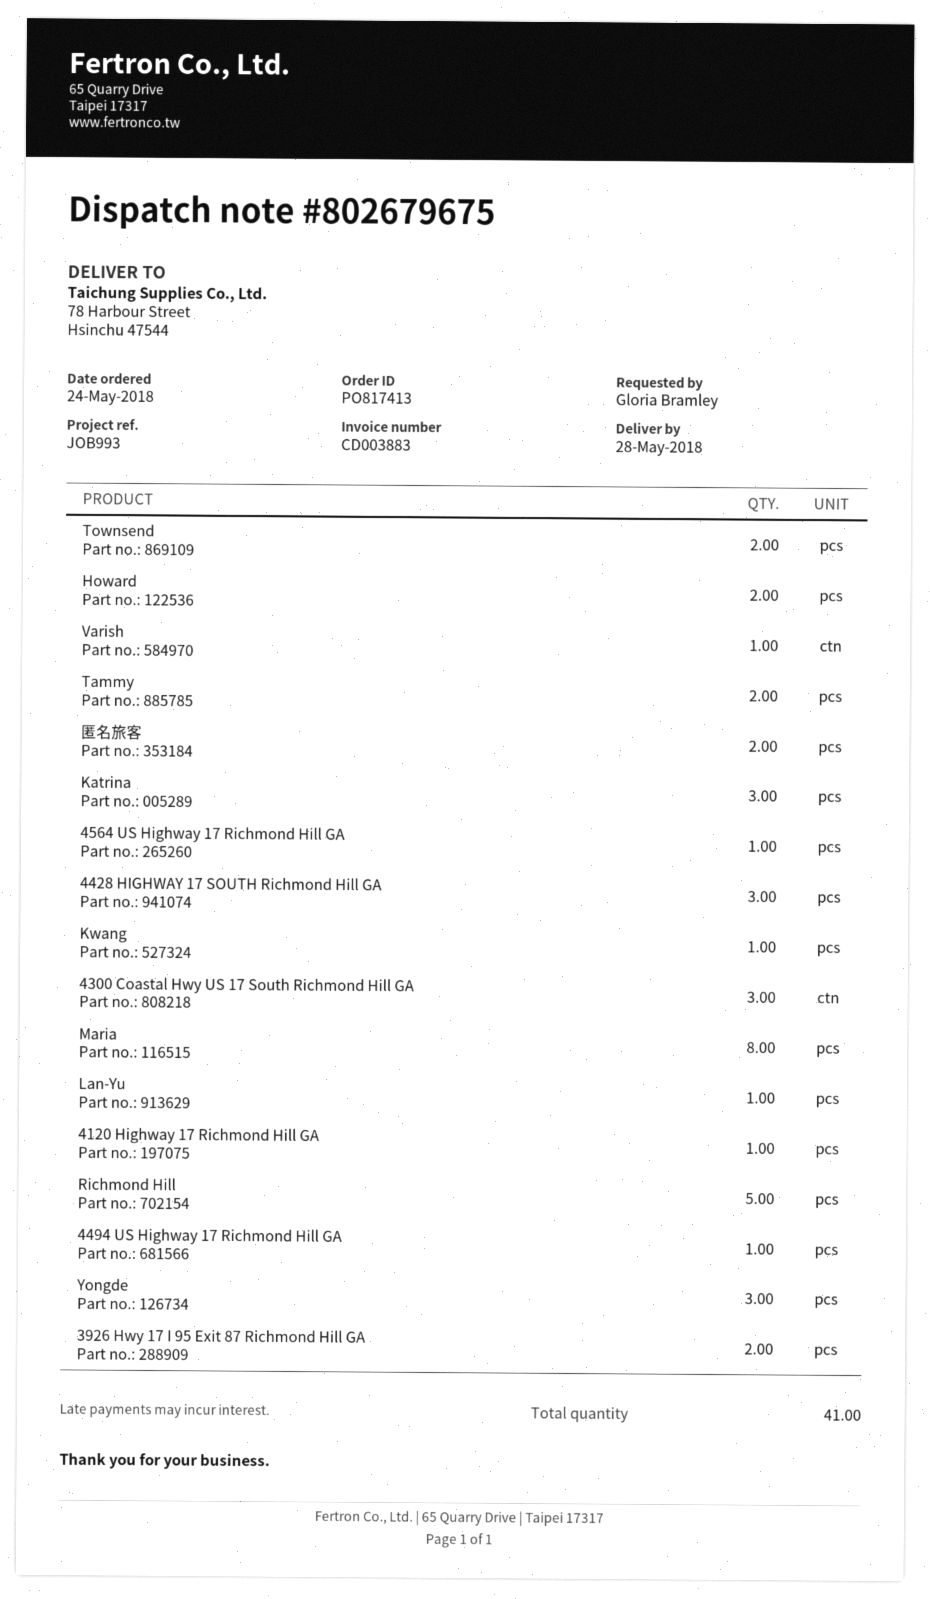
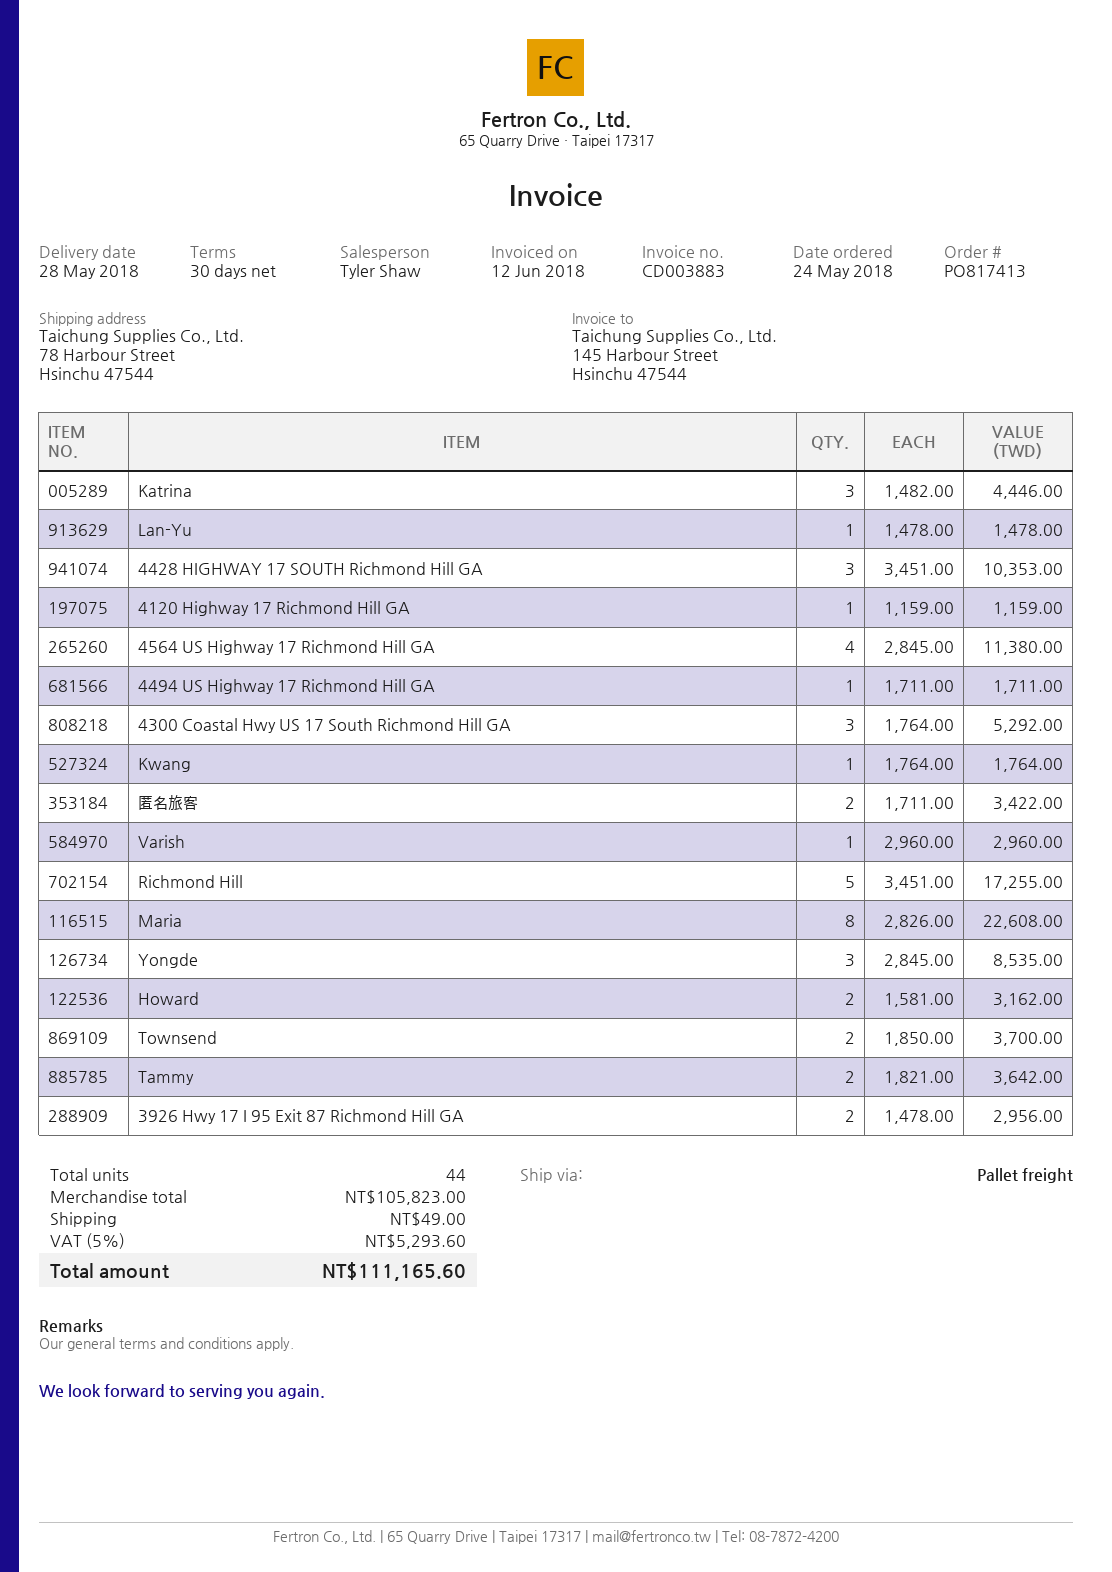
4564 US Highway 17 Richmond Hill GA: 1 -> 4
total quantity: 41 -> 44

